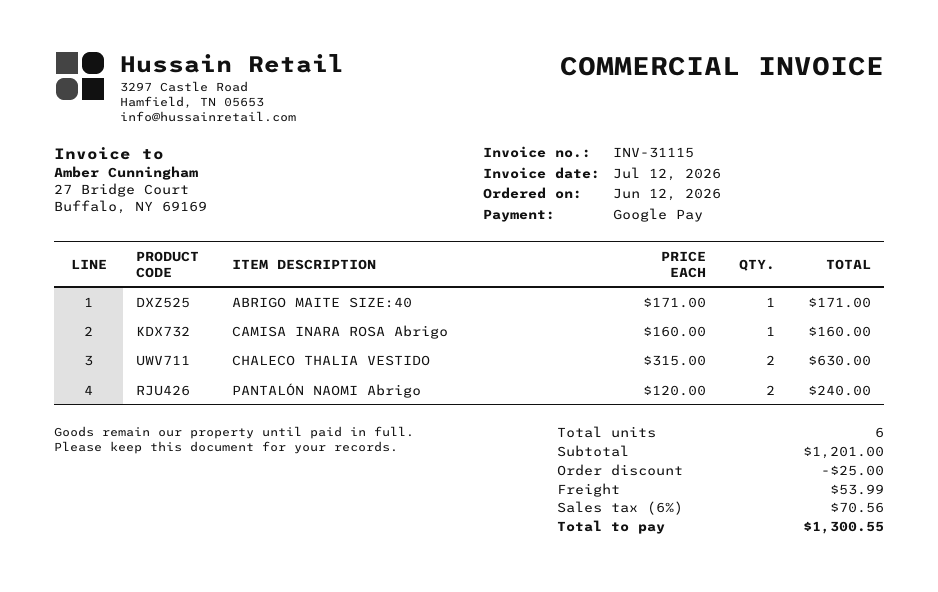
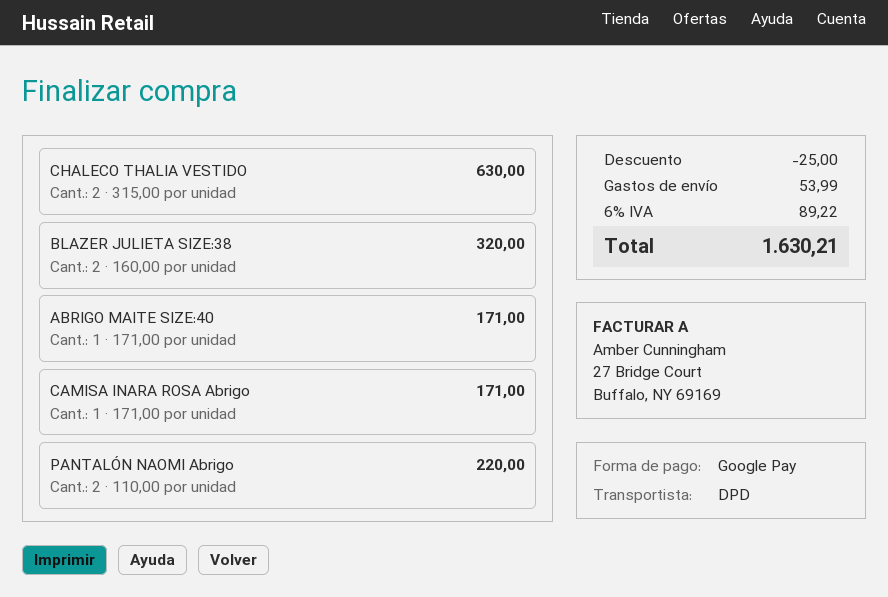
CAMISA INARA ROSA Abrigo: 1 x 160.00 = 160.00 -> 1 x 171.00 = 171.00
PANTALÓN NAOMI Abrigo: 2 x 120.00 = 240.00 -> 2 x 110.00 = 220.00
BLAZER JULIETA SIZE:38: none -> 2 x 160.00 = 320.00
tax: 6% = 70.56 -> 6% = 89.22
total: 1300.55 -> 1630.21

